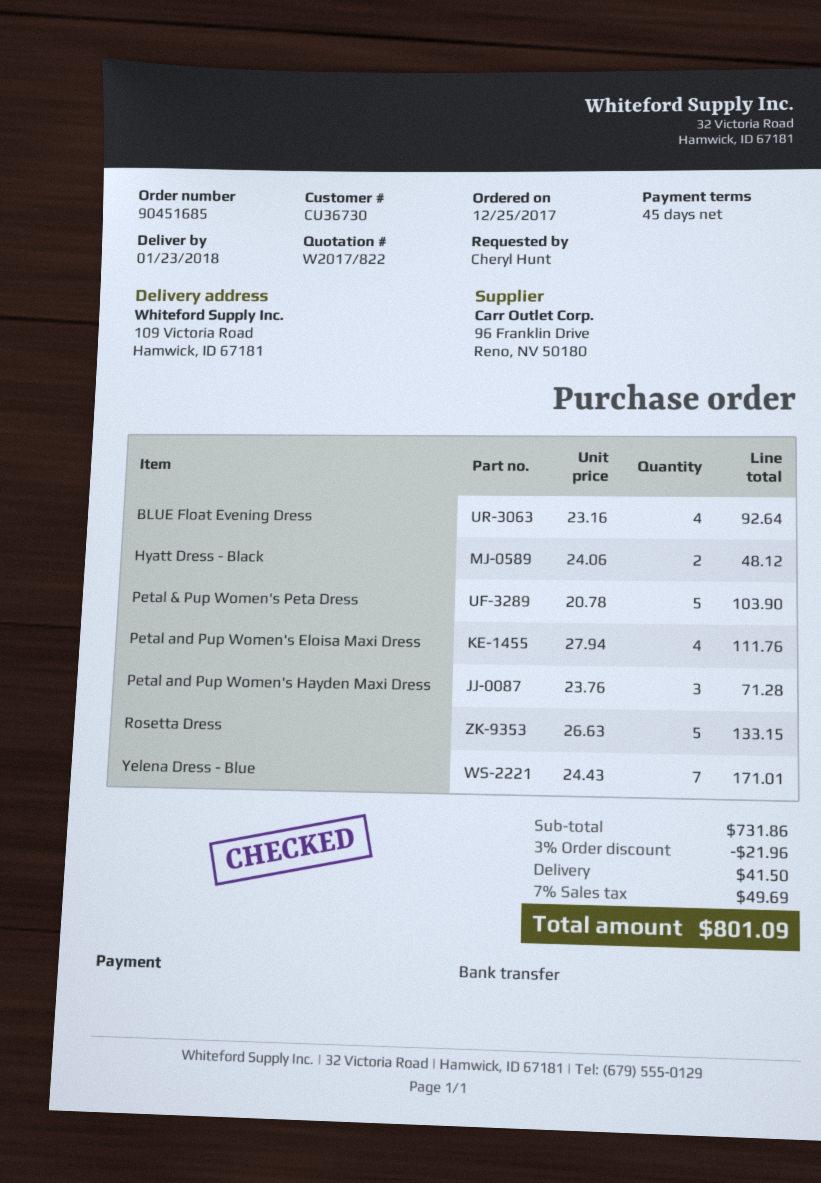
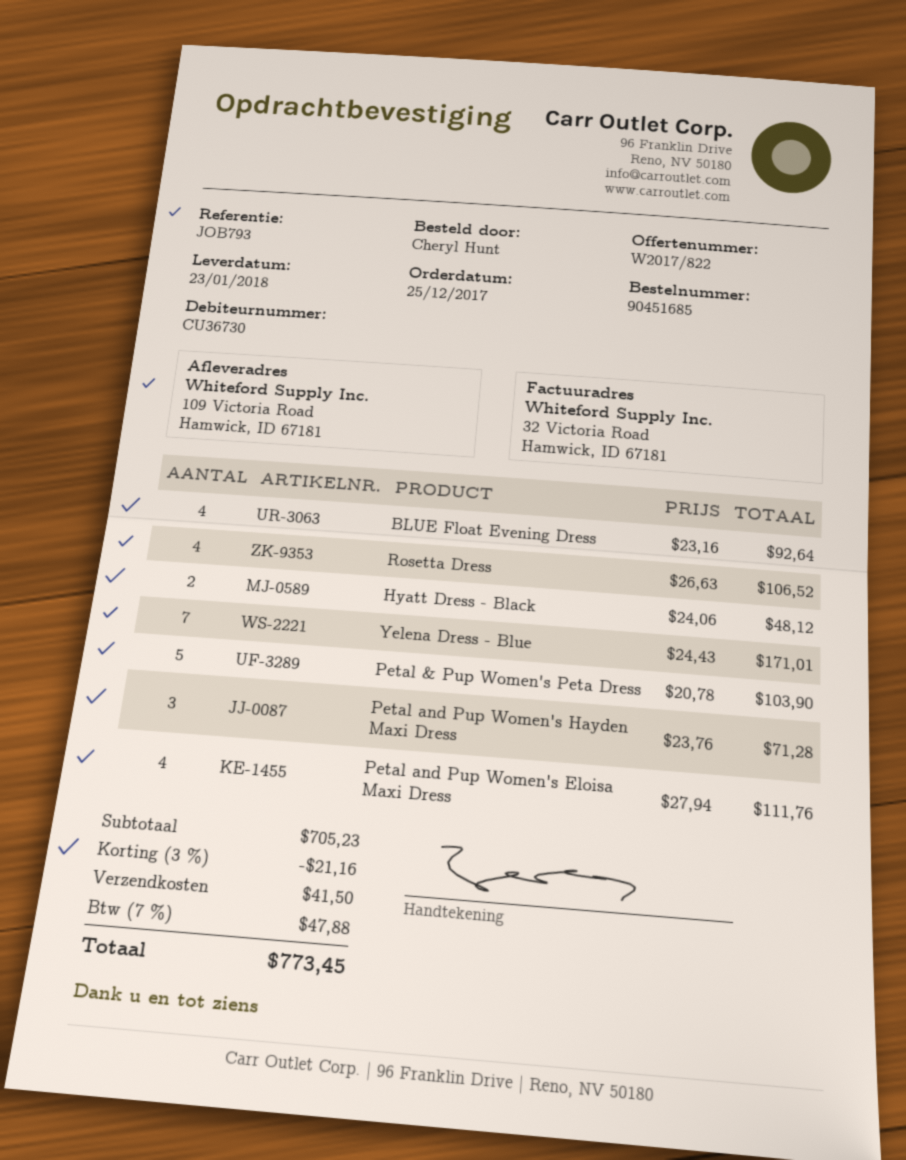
Rosetta Dress: 5 x 26.63 = 133.15 -> 4 x 26.63 = 106.52
subtotal: 731.86 -> 705.23
discount: 3% = 21.96 -> 3% = 21.16
tax: 7% = 49.69 -> 7% = 47.88
total: 801.09 -> 773.45

